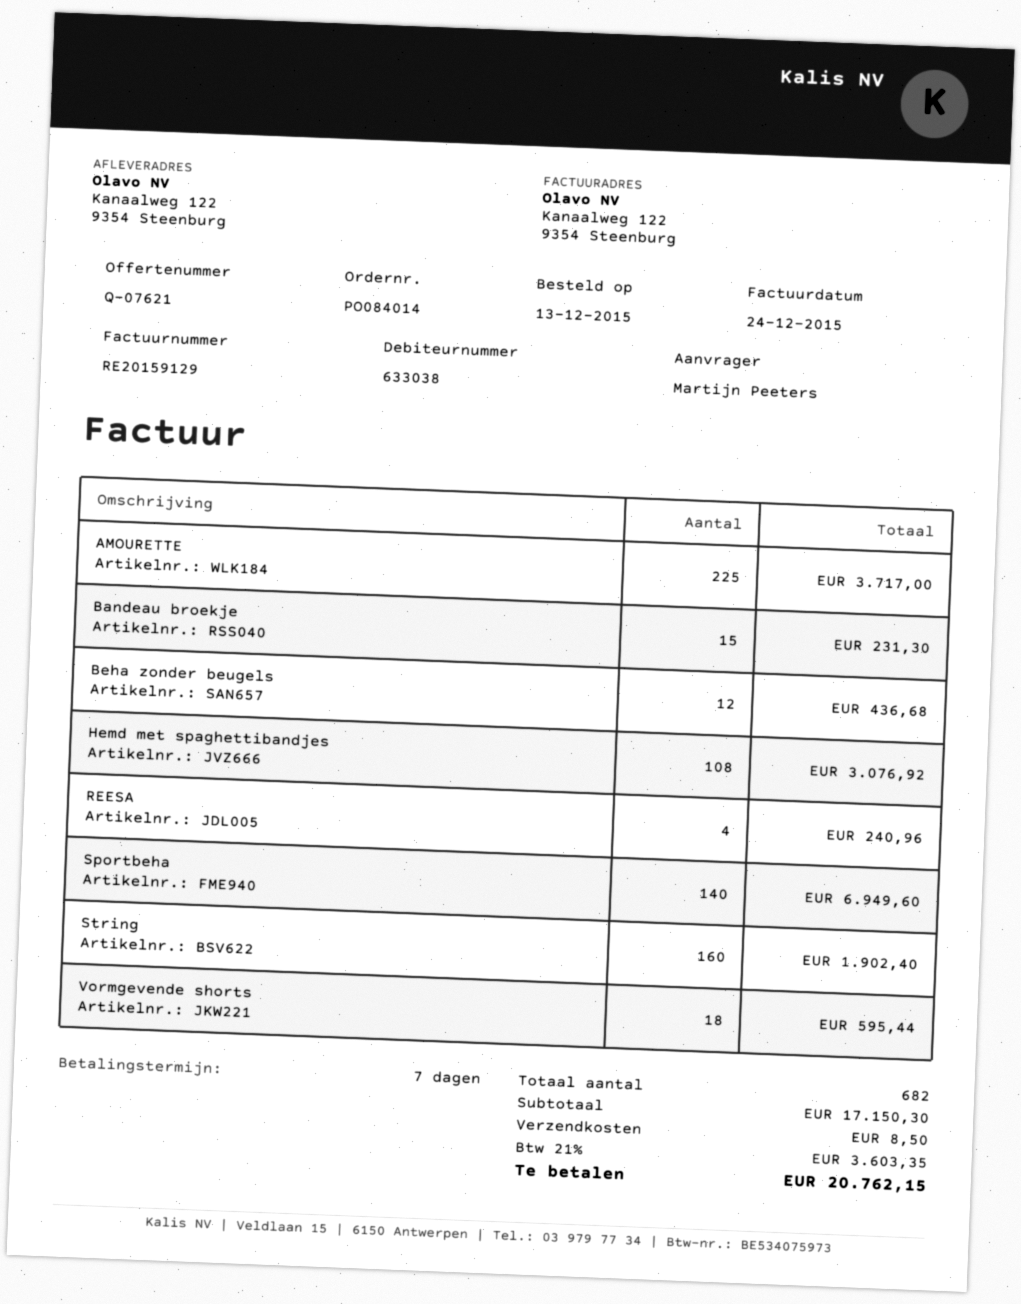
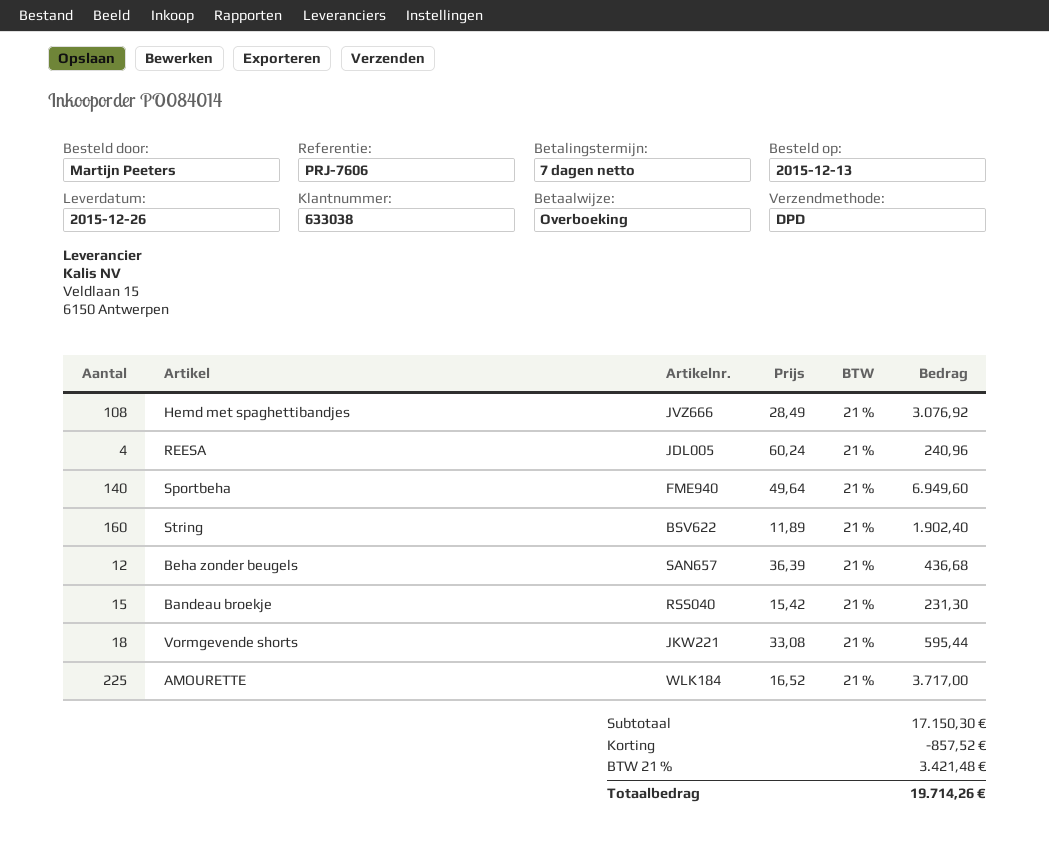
discount: none -> 857.52
shipping: 8.50 -> none
tax: 21% = 3603.35 -> 21% = 3421.48
total: 20762.15 -> 19714.26

